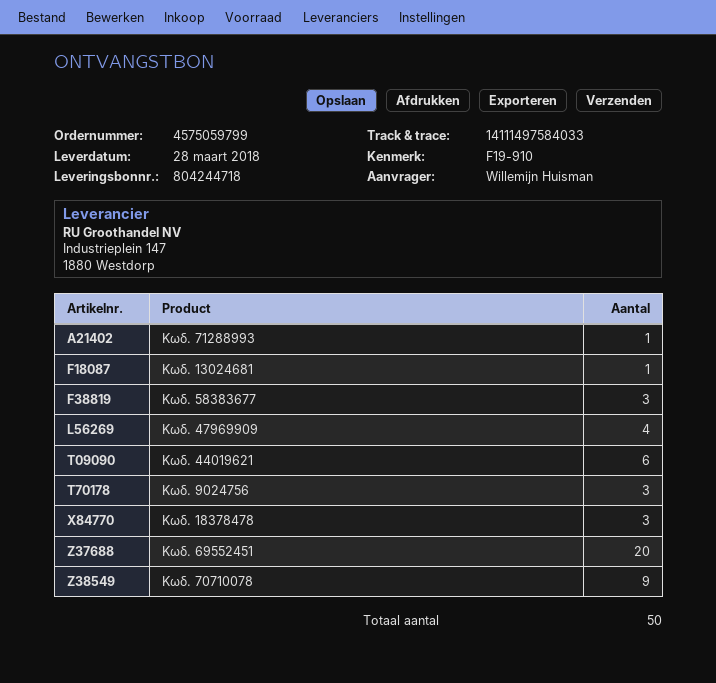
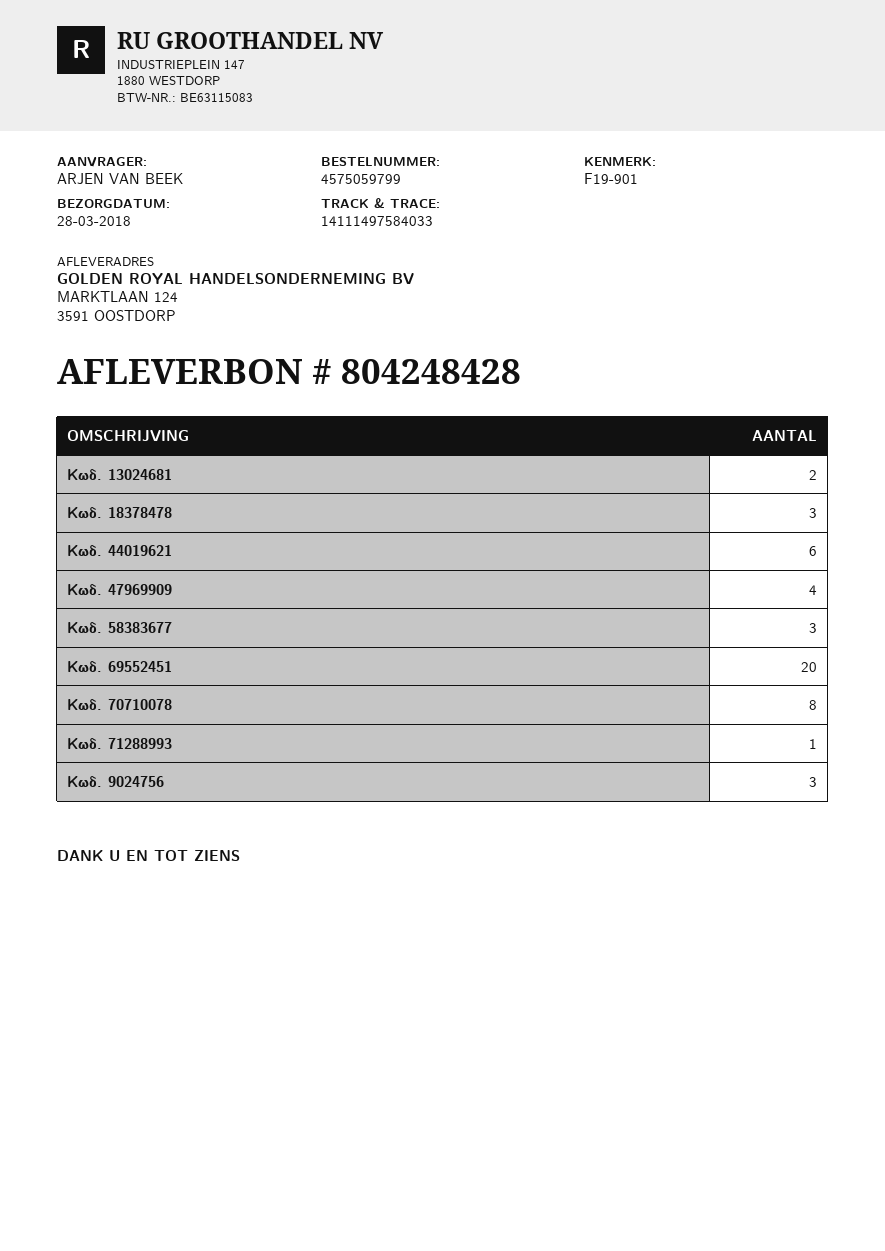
delivery note number: 804244718 -> 804248428
reference: F19-910 -> F19-901
ordered by: Willemijn Huisman -> ARJEN VAN BEEK
Κωδ. 13024681: 1 -> 2
Κωδ. 70710078: 9 -> 8

